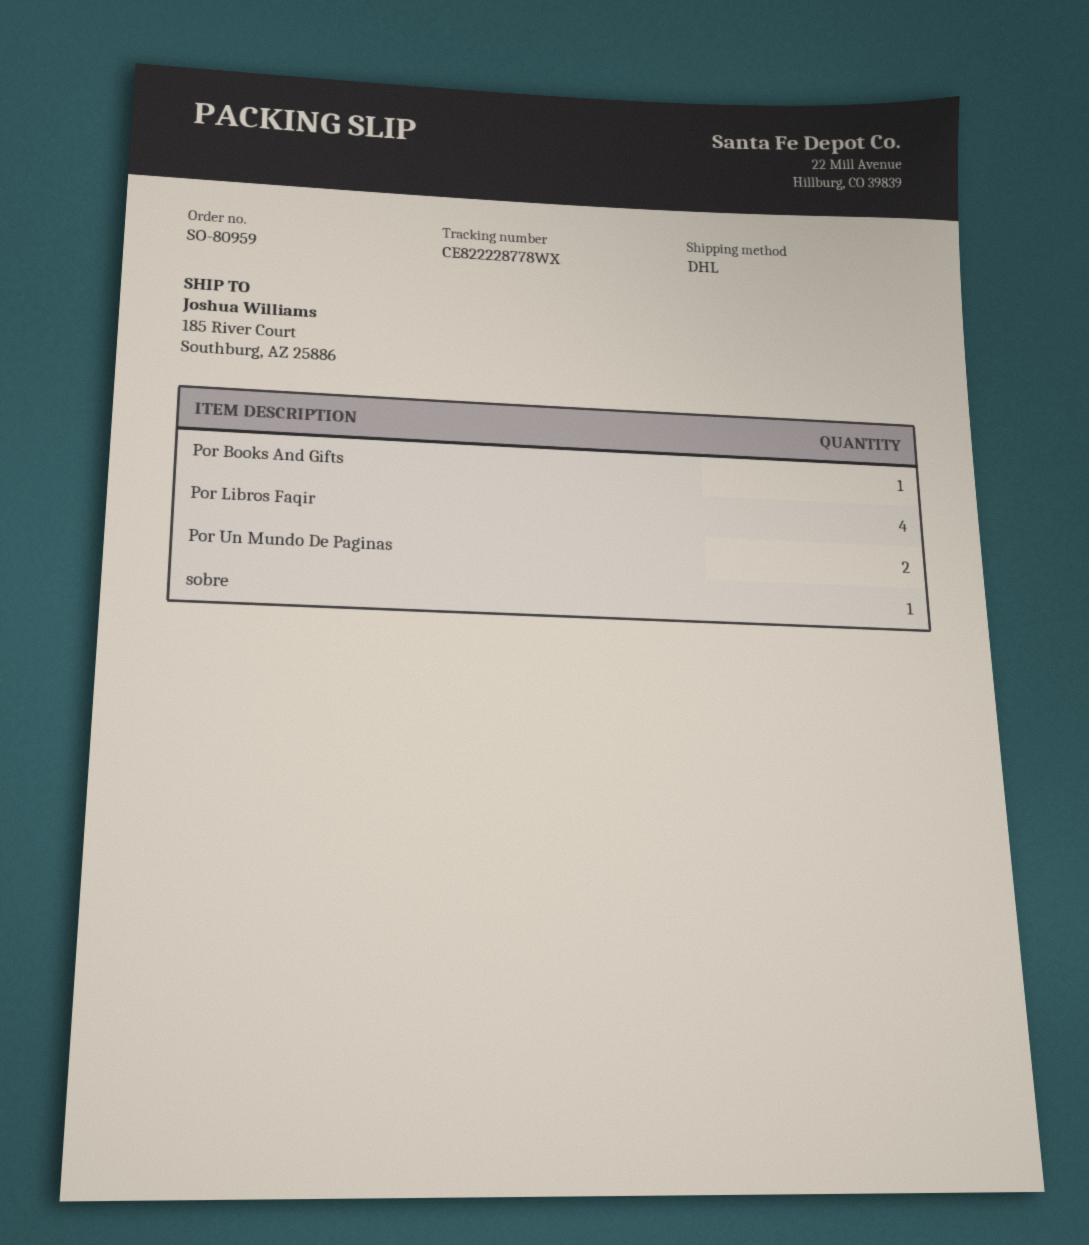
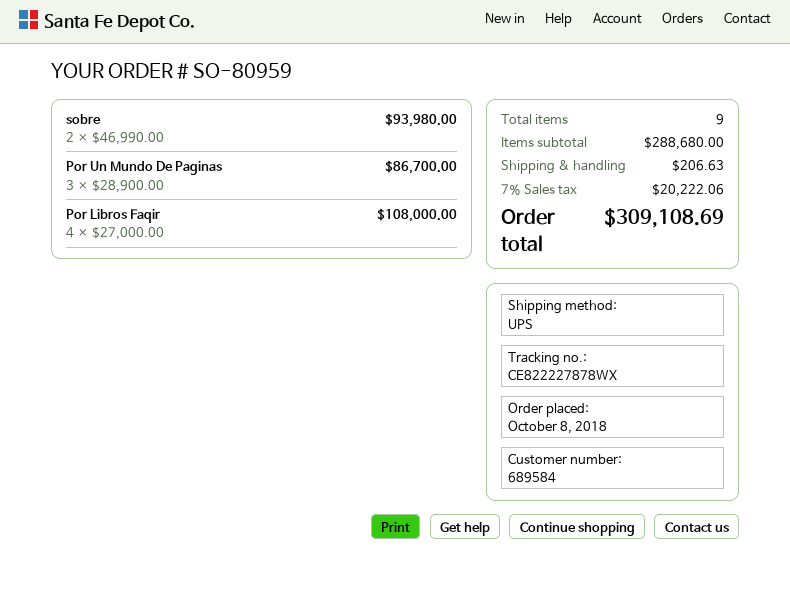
shipping method: DHL -> UPS
tracking number: CE822228778WX -> CE822227878WX
Por Books And Gifts: 1 -> none
Por Un Mundo De Paginas: 2 -> 3
sobre: 1 -> 2

